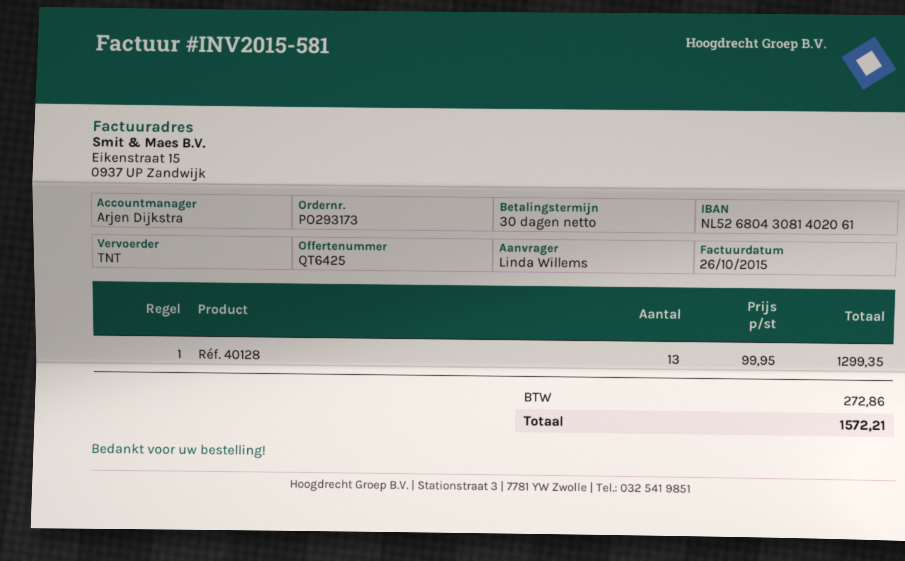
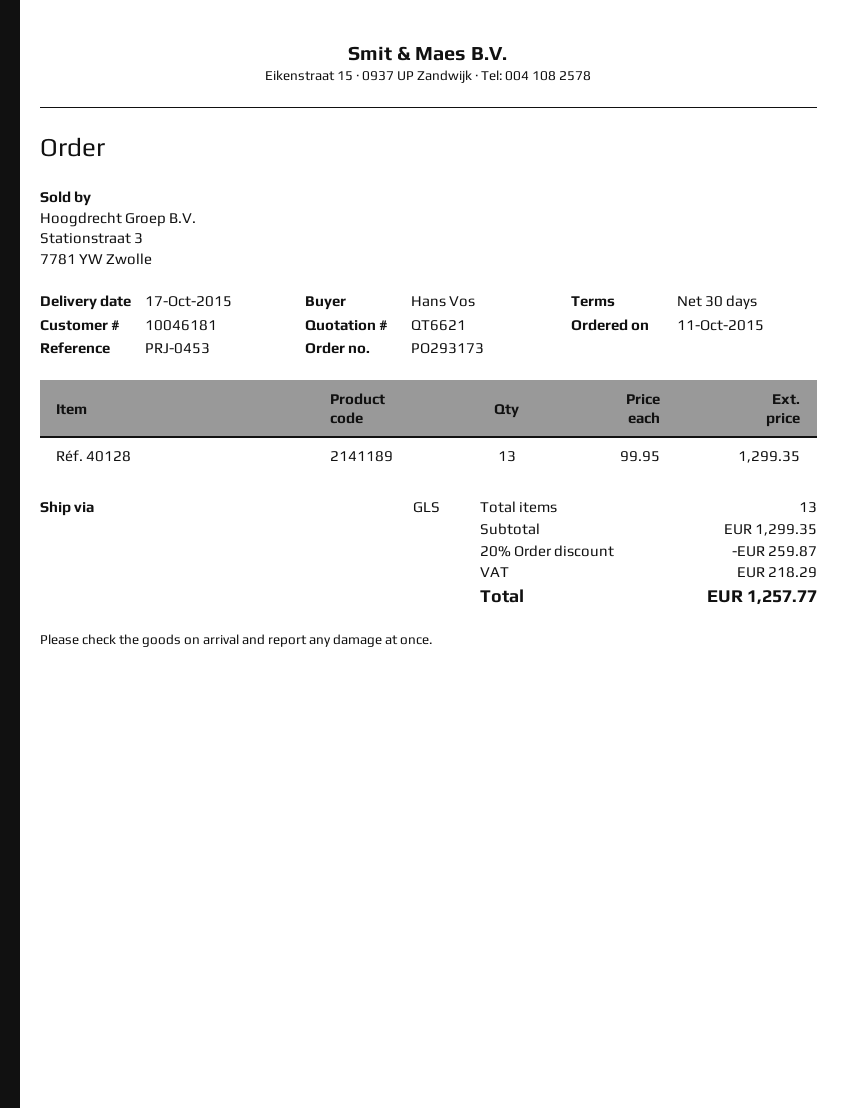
quote number: QT6425 -> QT6621
ordered by: Linda Willems -> Hans Vos
shipping method: TNT -> GLS
discount: none -> 20% = 259.87
tax: 272.86 -> 218.29
total: 1572.21 -> 1257.77

